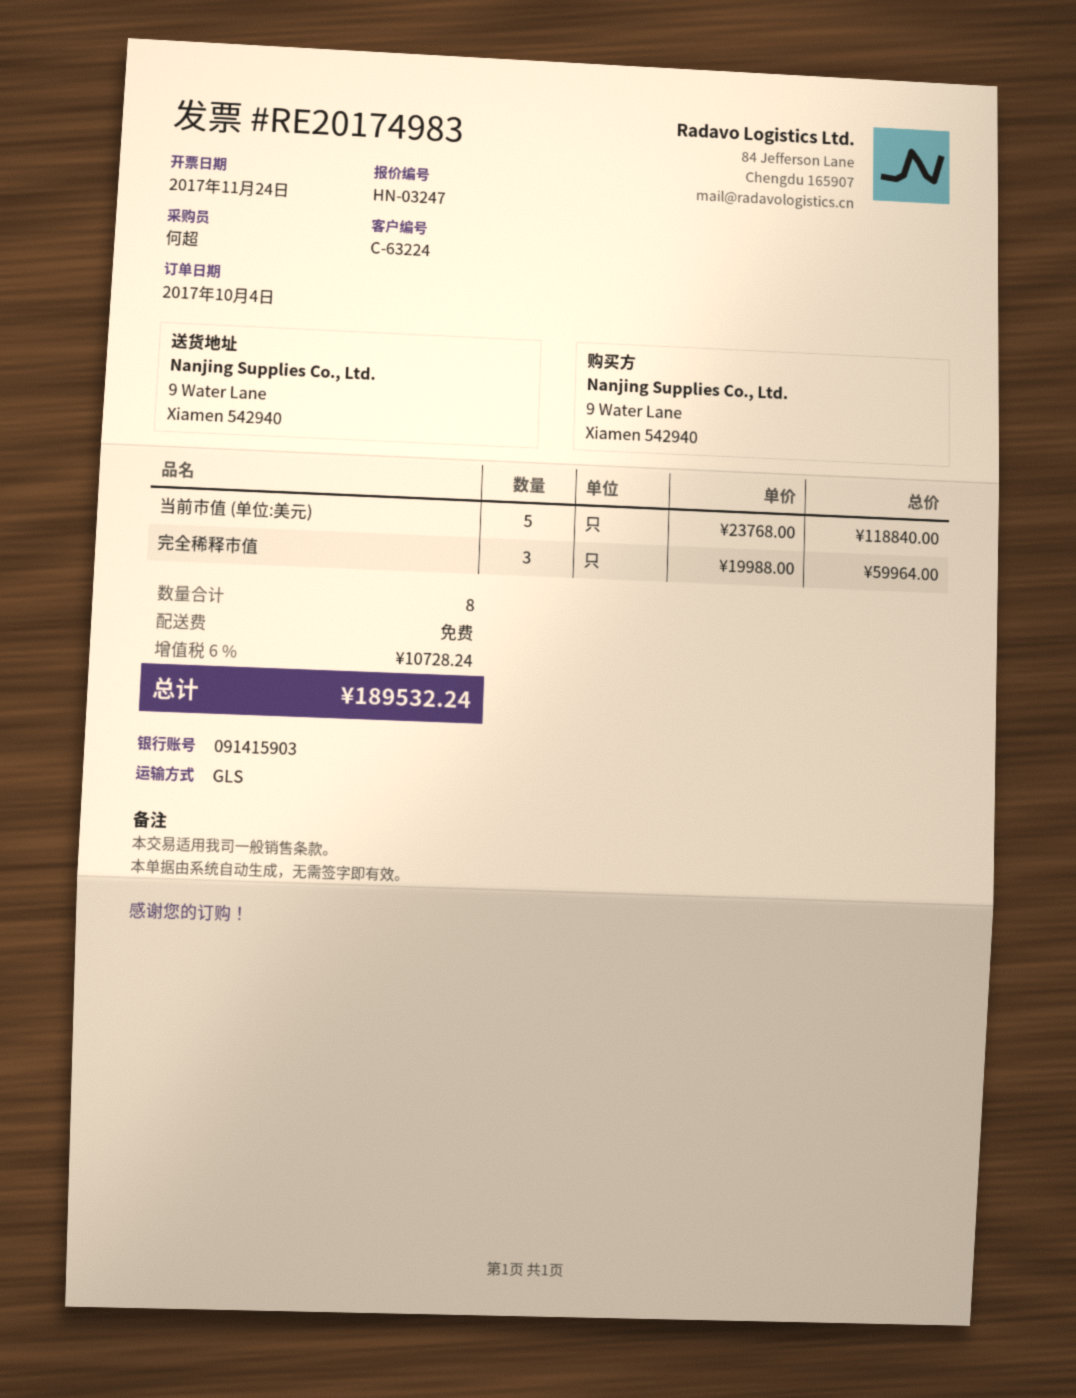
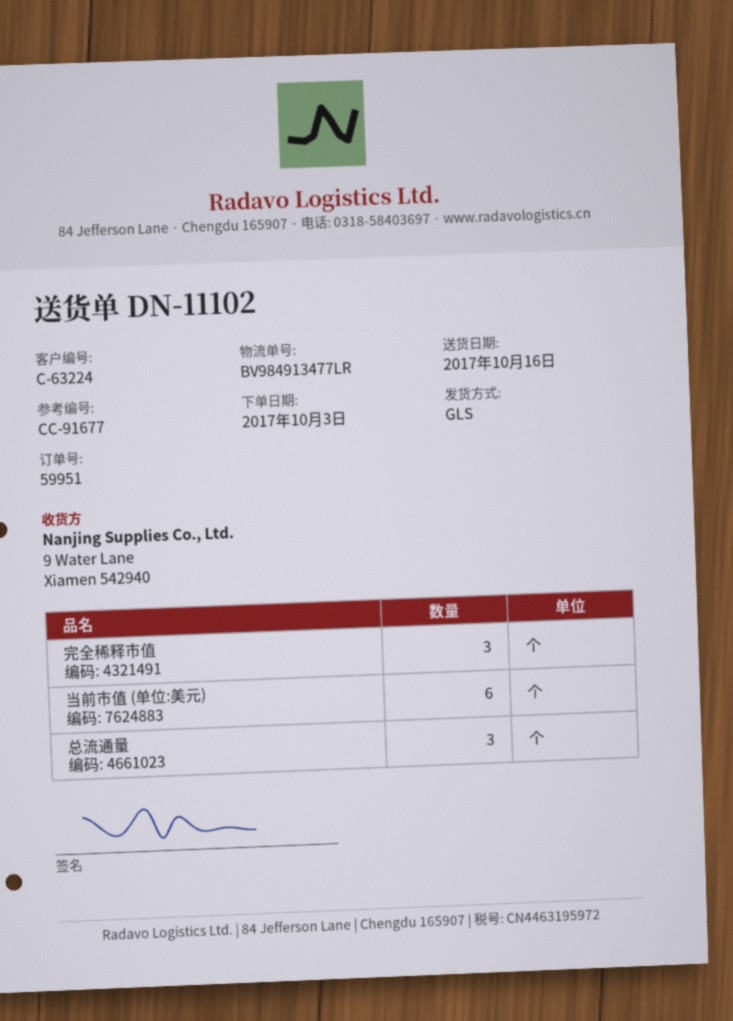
order date: 2017-10-04 -> 2017-10-03
当前市值 (单位:美元): 5 -> 6
总流通量: none -> 3

